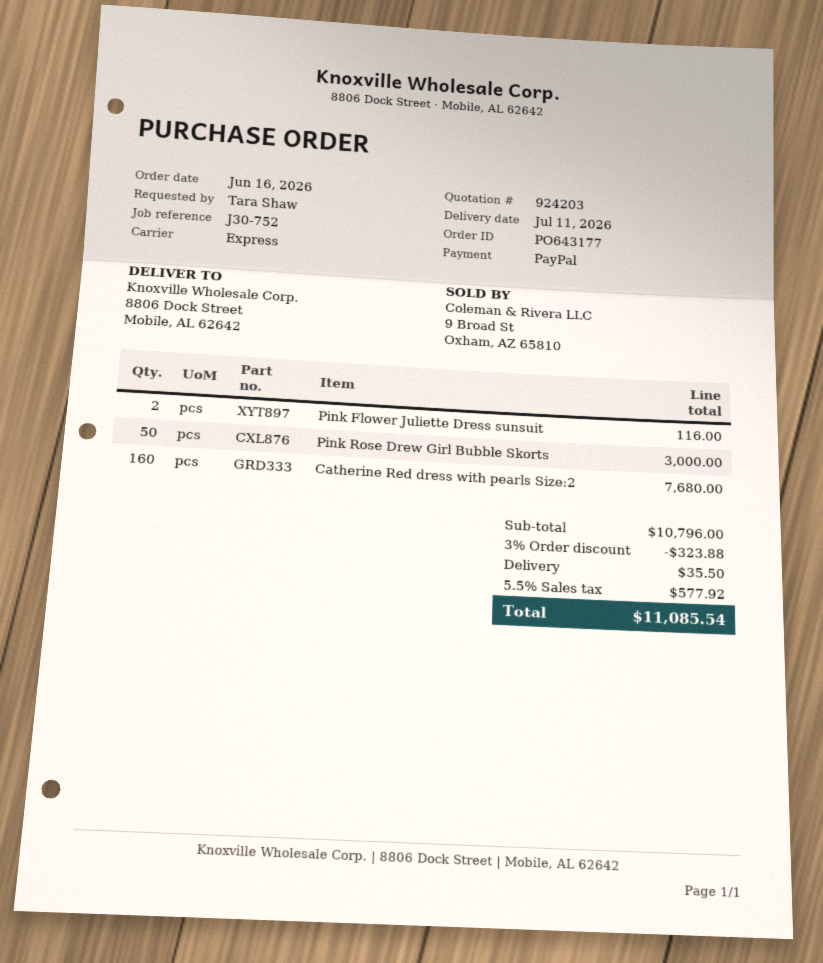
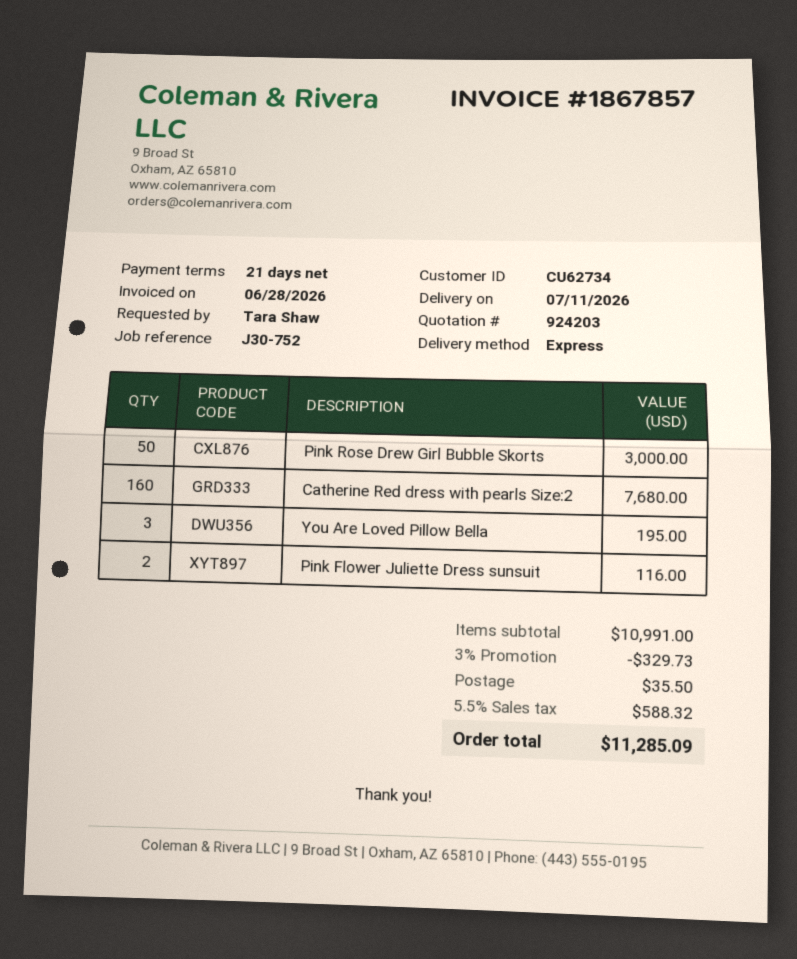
You Are Loved Pillow Bella: none -> 3 for 195.00
subtotal: 10796.00 -> 10991.00
discount: 3% = 323.88 -> 3% = 329.73
tax: 5.5% = 577.92 -> 5.5% = 588.32
total: 11085.54 -> 11285.09

